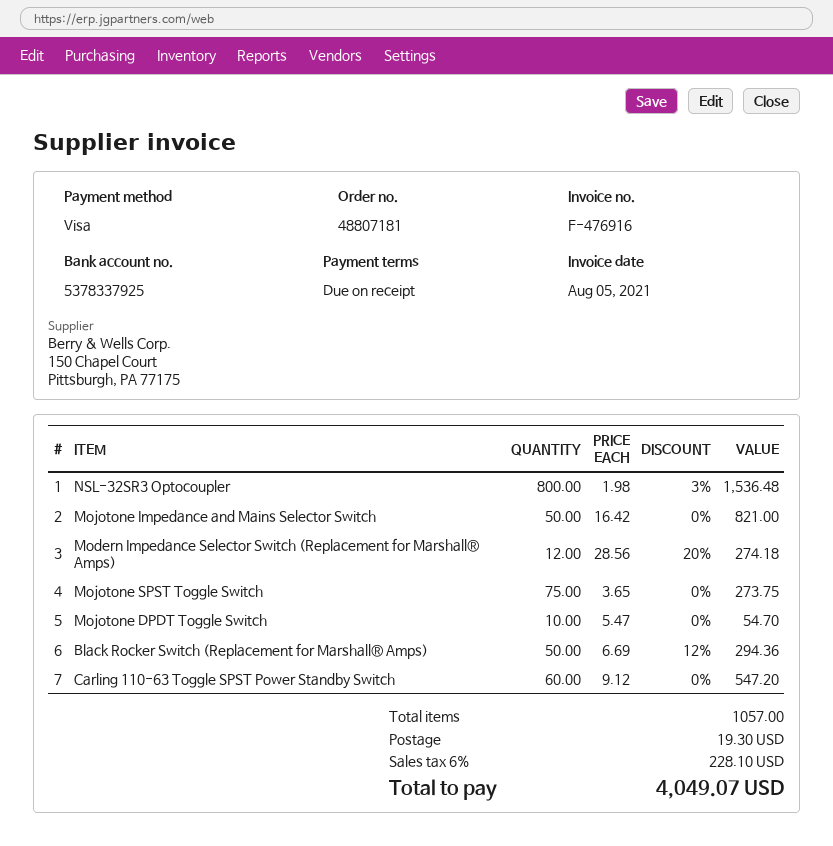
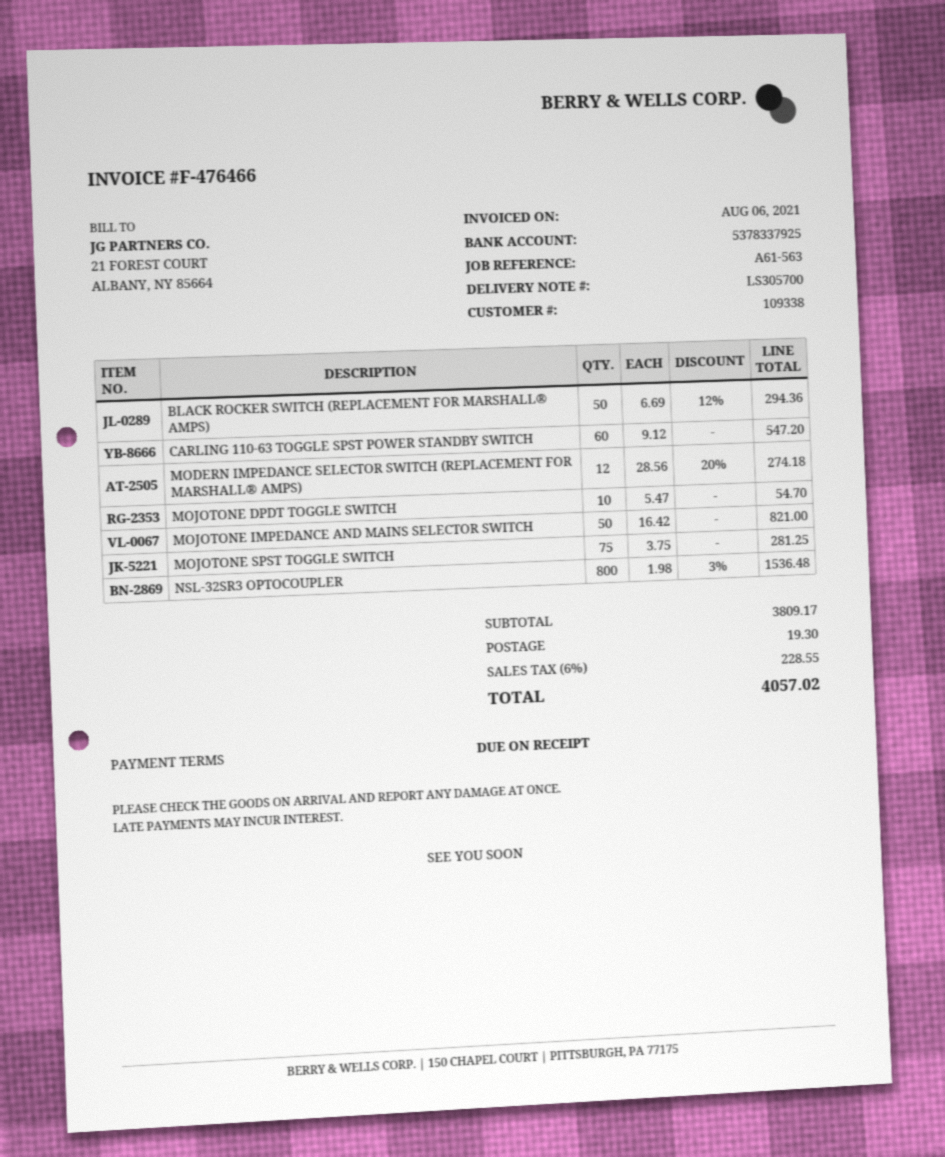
invoice number: F-476916 -> F-476466
invoice date: 2021-08-05 -> 2021-08-06
Mojotone SPST Toggle Switch: 75 x 3.65 = 273.75 -> 75 x 3.75 = 281.25
tax: 6% = 228.10 -> 6% = 228.55
total: 4049.07 -> 4057.02

